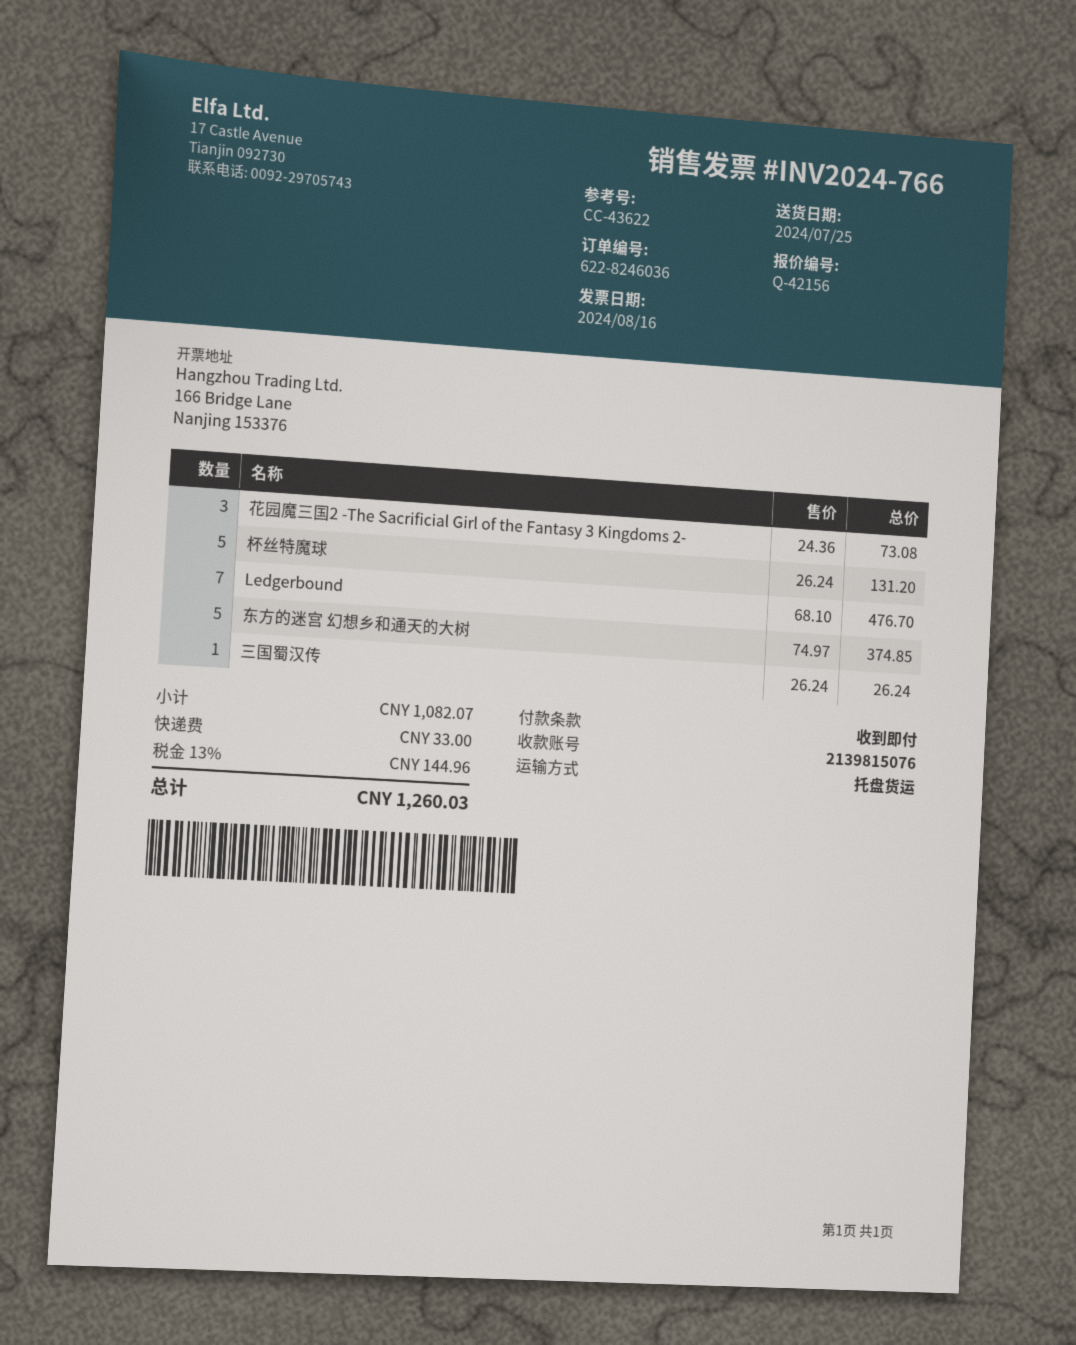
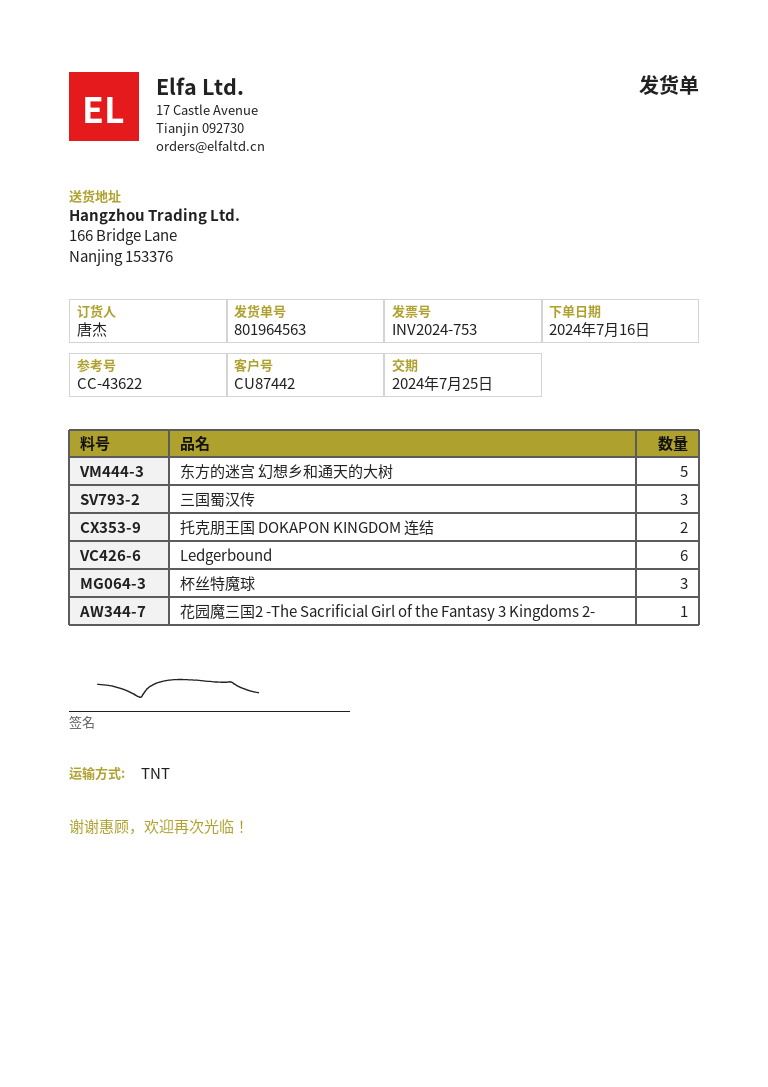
invoice number: INV2024-766 -> INV2024-753
shipping method: pallet freight -> TNT
花园魔三国2 -The Sacrificial Girl of the Fantasy 3 Kingdoms 2-: 3 -> 1
杯丝特魔球: 5 -> 3
Ledgerbound: 7 -> 6
三国蜀汉传: 1 -> 3
托克朋王国 DOKAPON KINGDOM 连结: none -> 2

